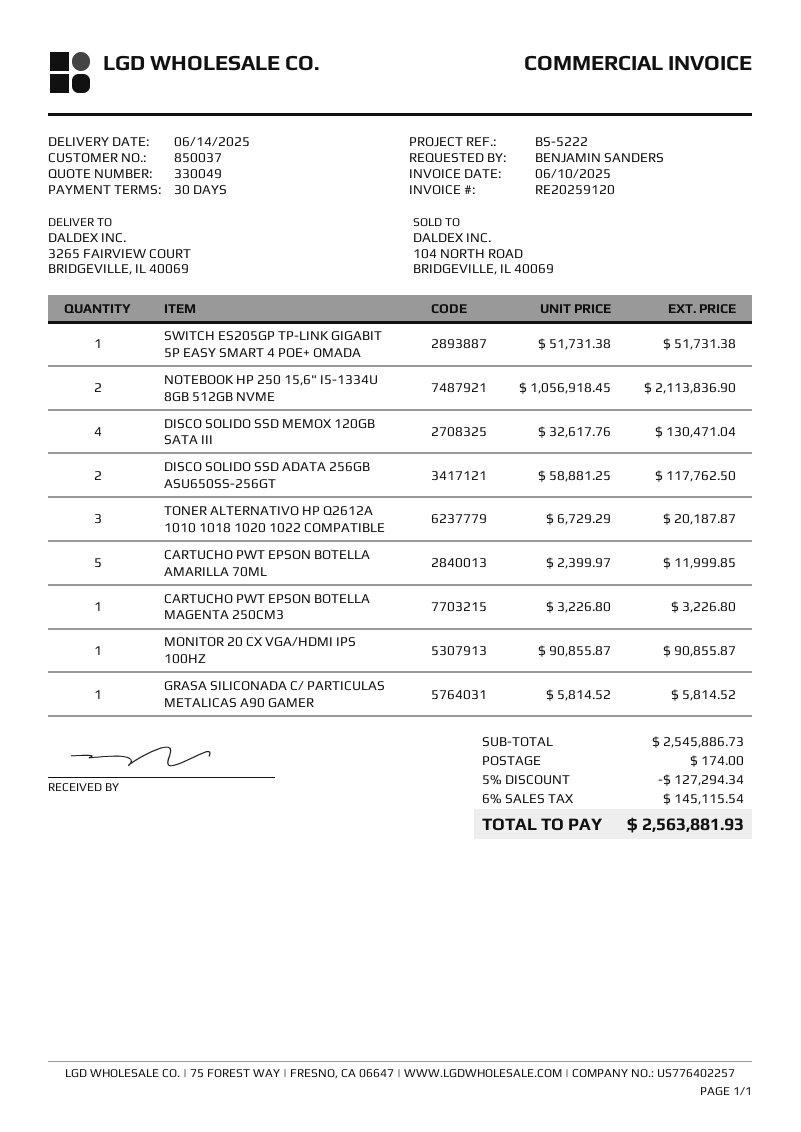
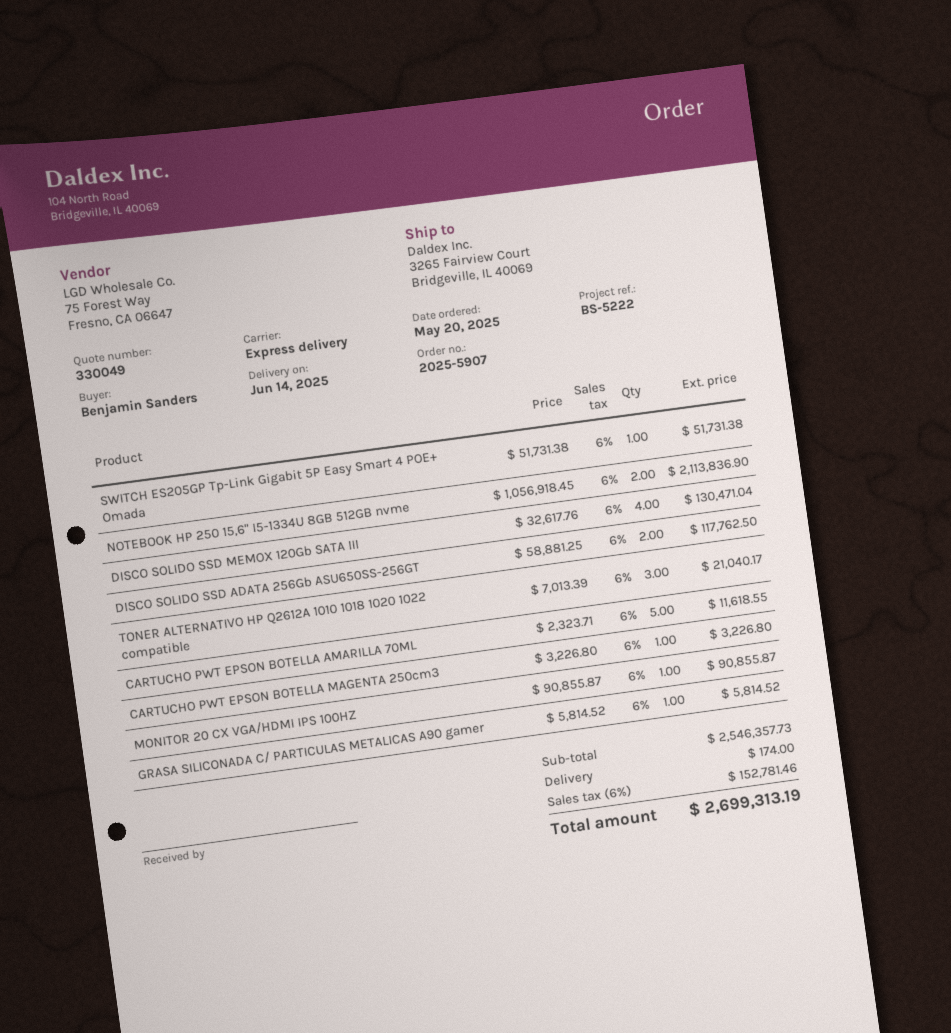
TONER ALTERNATIVO HP Q2612A 1010 1018 1020 1022 COMPATIBLE: 3 x 6729.29 = 20187.87 -> 3 x 7013.39 = 21040.17
CARTUCHO PWT EPSON BOTELLA AMARILLA 70ML: 5 x 2399.97 = 11999.85 -> 5 x 2323.71 = 11618.55
subtotal: 2545886.73 -> 2546357.73
discount: 5% = 127294.34 -> none
tax: 6% = 145115.54 -> 6% = 152781.46
total: 2563881.93 -> 2699313.19

